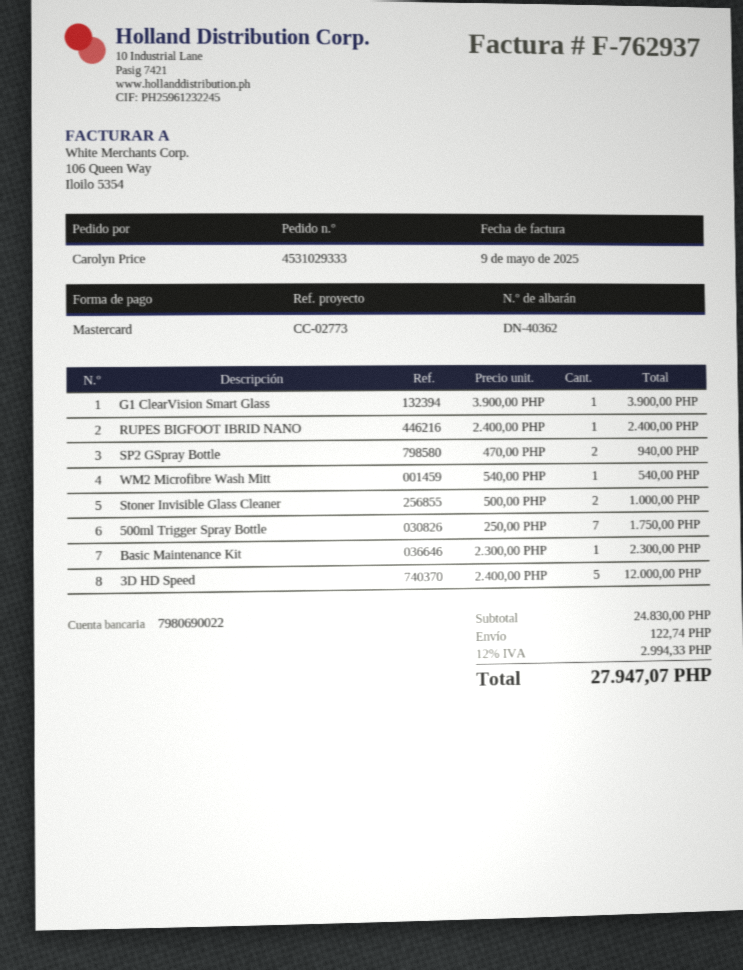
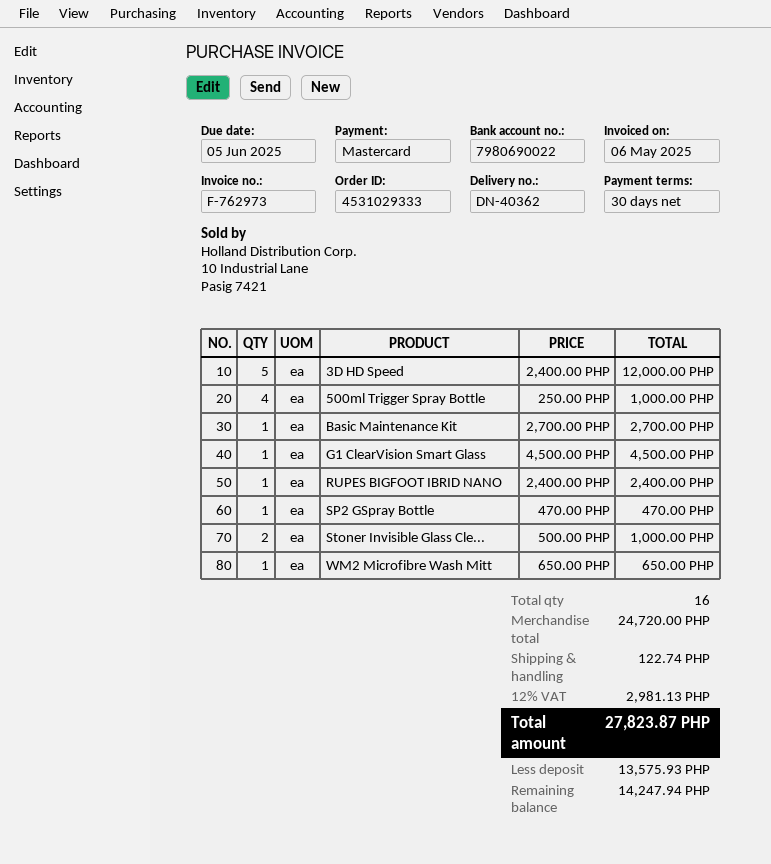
invoice number: F-762937 -> F-762973
invoice date: 2025-05-09 -> 2025-05-06
G1 ClearVision Smart Glass: 1 x 3900.00 = 3900.00 -> 1 x 4500.00 = 4500.00
SP2 GSpray Bottle: 2 x 470.00 = 940.00 -> 1 x 470.00 = 470.00
WM2 Microfibre Wash Mitt: 1 x 540.00 = 540.00 -> 1 x 650.00 = 650.00
500ml Trigger Spray Bottle: 7 x 250.00 = 1750.00 -> 4 x 250.00 = 1000.00
Basic Maintenance Kit: 1 x 2300.00 = 2300.00 -> 1 x 2700.00 = 2700.00
subtotal: 24830.00 -> 24720.00
tax: 12% = 2994.33 -> 12% = 2981.13
total: 27947.07 -> 27823.87

